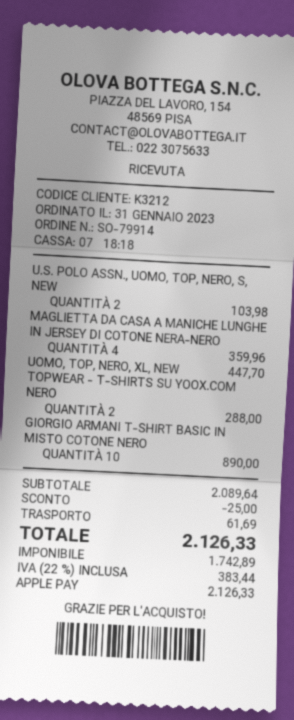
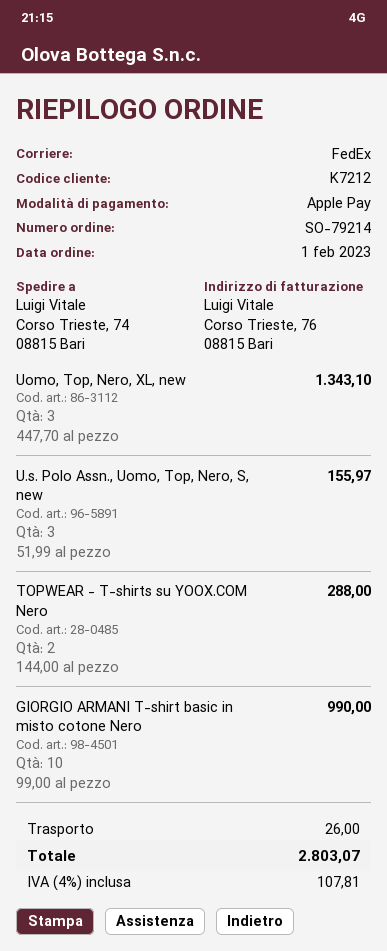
order number: SO-79914 -> SO-79214
order date: 2023-01-31 -> 2023-02-01
customer number: K3212 -> K7212
U.S. POLO ASSN., UOMO, TOP, NERO, S, NEW: 2 for 103.98 -> 3 for 155.97
MAGLIETTA DA CASA A MANICHE LUNGHE IN JERSEY DI COTONE NERA-NERO: 4 for 359.96 -> none
UOMO, TOP, NERO, XL, NEW: 1 for 447.70 -> 3 for 1343.10
GIORGIO ARMANI T-SHIRT BASIC IN MISTO COTONE NERO: 10 for 890.00 -> 10 for 990.00
discount: 25.00 -> none
shipping: 61.69 -> 26.00
tax: 22% = 383.44 -> 4% = 107.81
total: 2126.33 -> 2803.07

